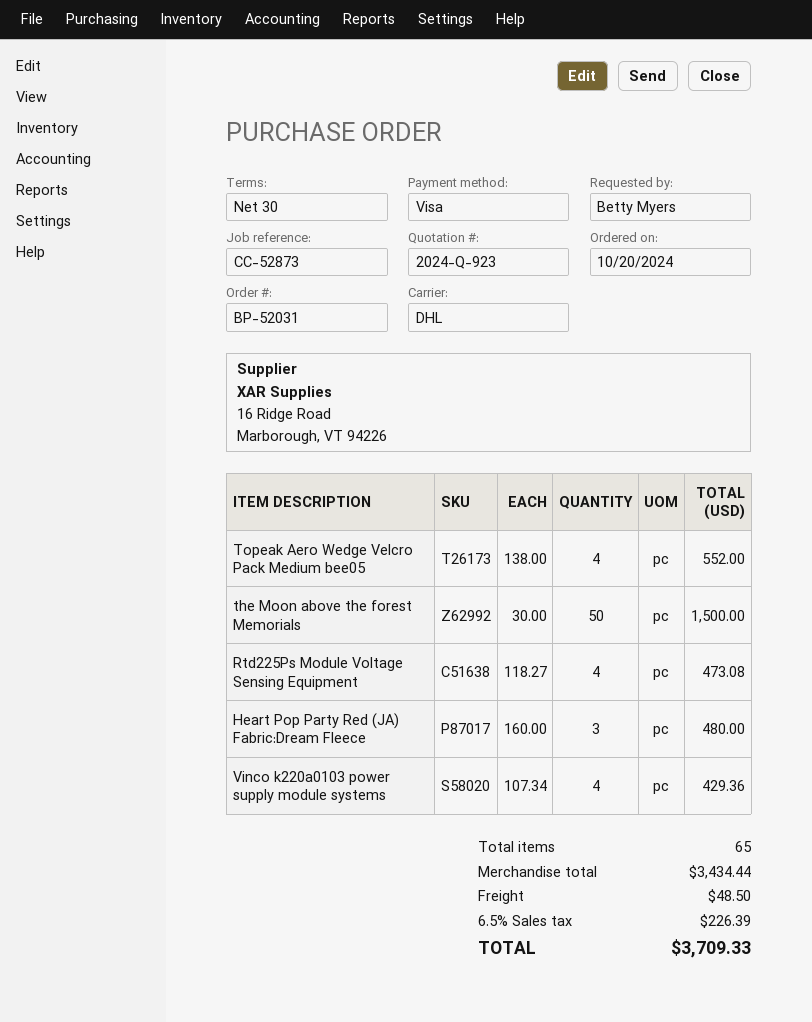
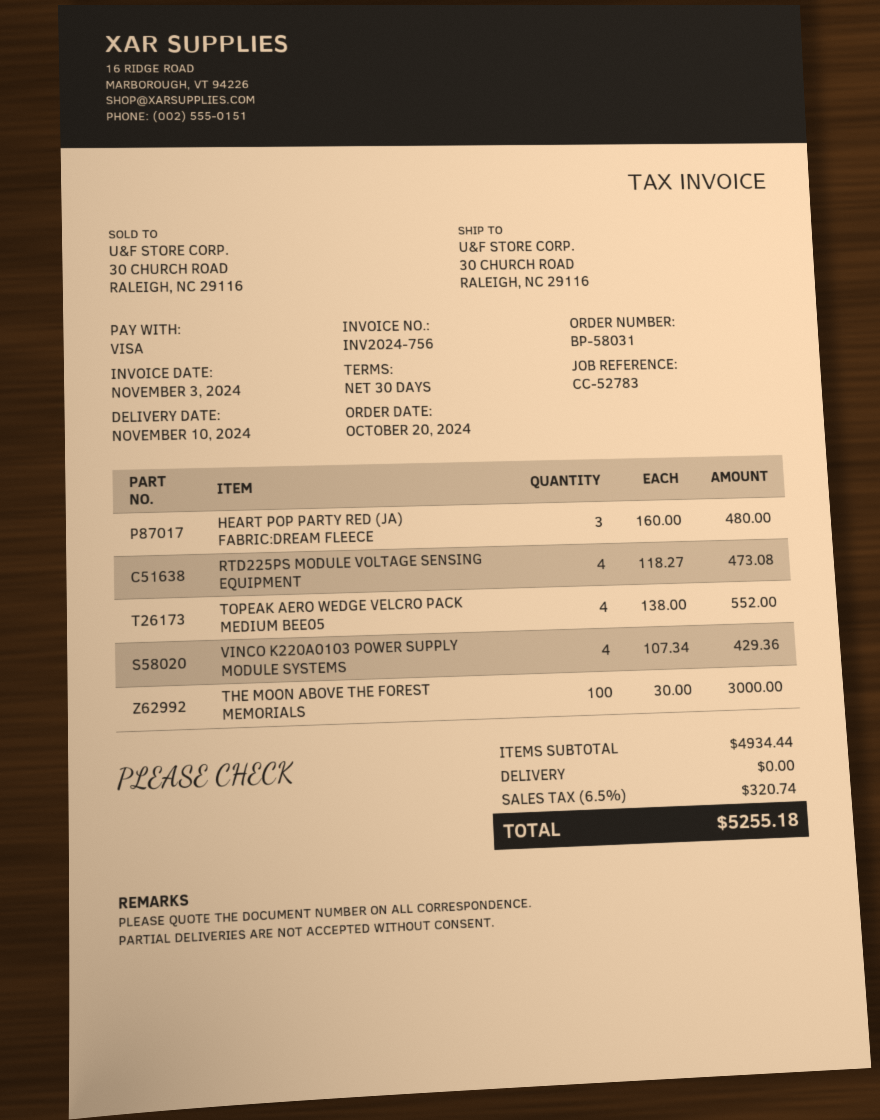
order number: BP-52031 -> BP-58031
reference: CC-52873 -> CC-52783
the Moon above the forest Memorials: 50 x 30.00 = 1500.00 -> 100 x 30.00 = 3000.00
subtotal: 3434.44 -> 4934.44
shipping: 48.50 -> 0.00
tax: 6.5% = 226.39 -> 6.5% = 320.74
total: 3709.33 -> 5255.18

